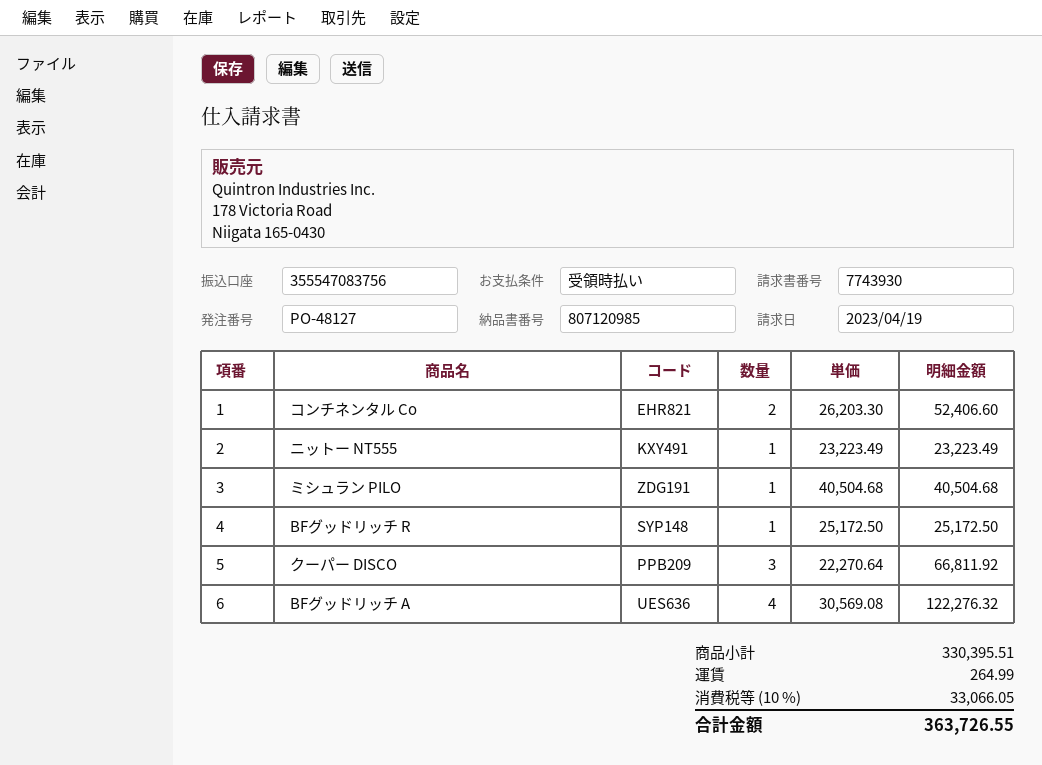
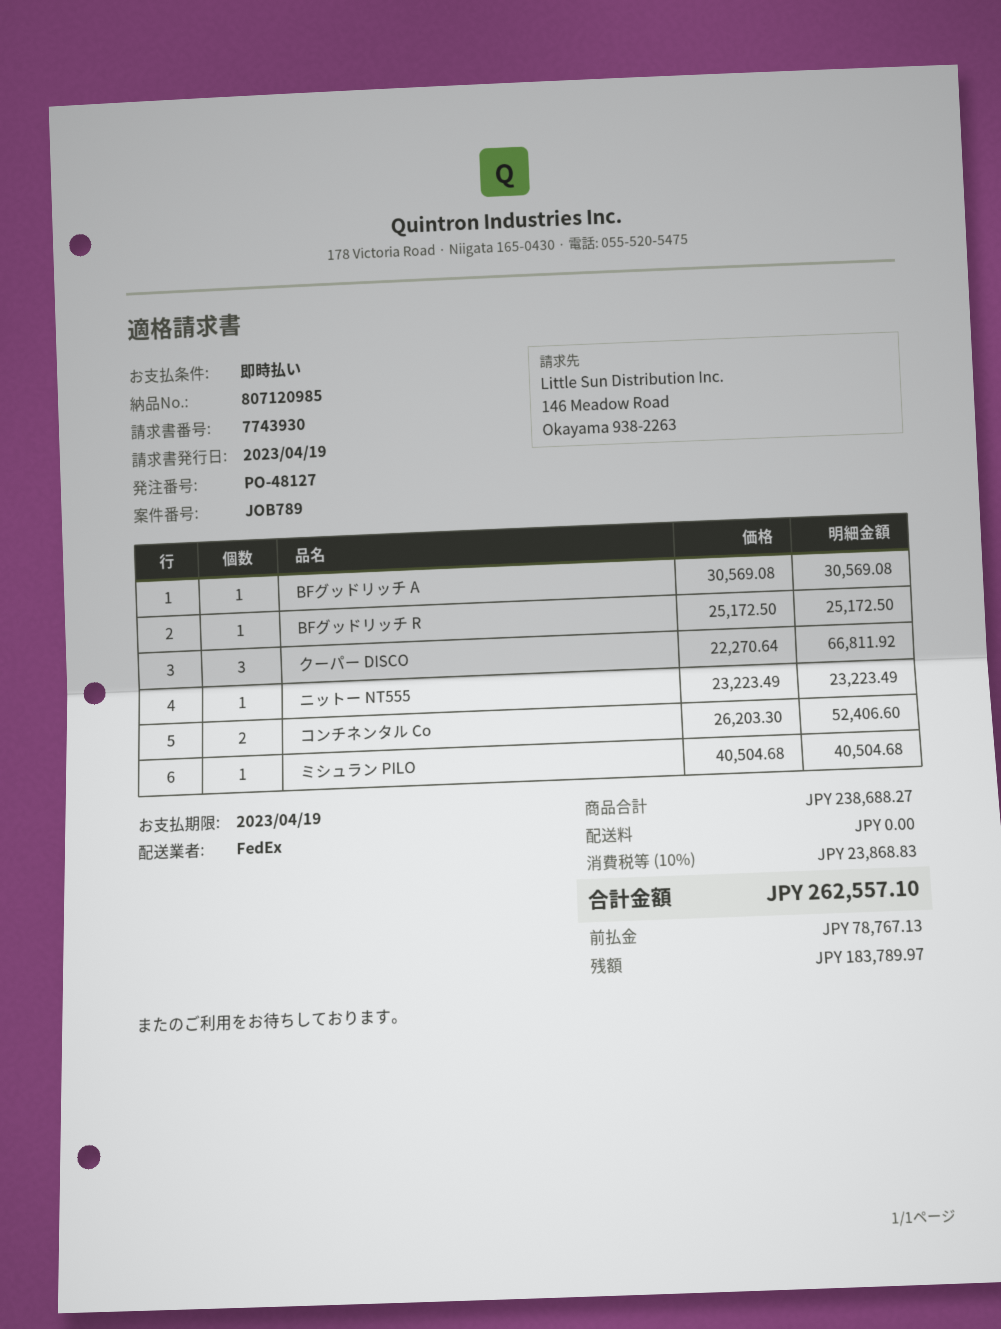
BFグッドリッチ A: 4 x 30569.08 = 122276.32 -> 1 x 30569.08 = 30569.08
subtotal: 330395.51 -> 238688.27
shipping: 264.99 -> 0.00
tax: 10% = 33066.05 -> 10% = 23868.83
total: 363726.55 -> 262557.10

